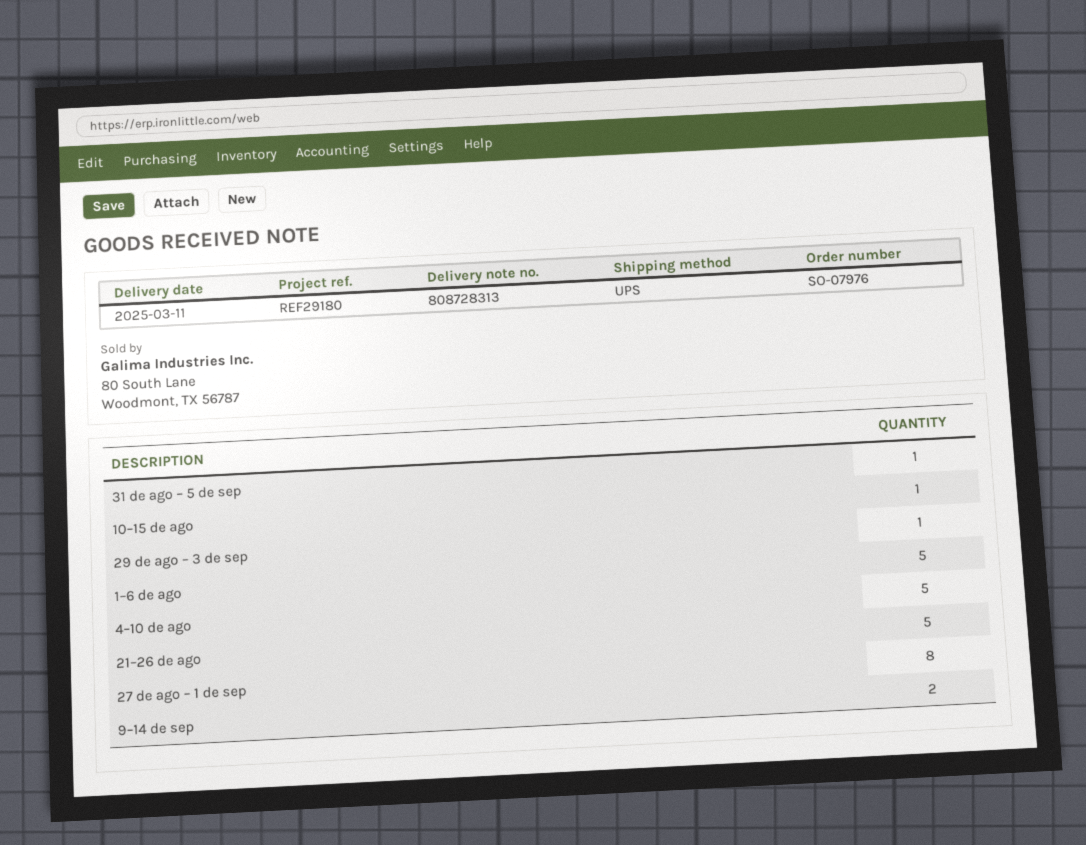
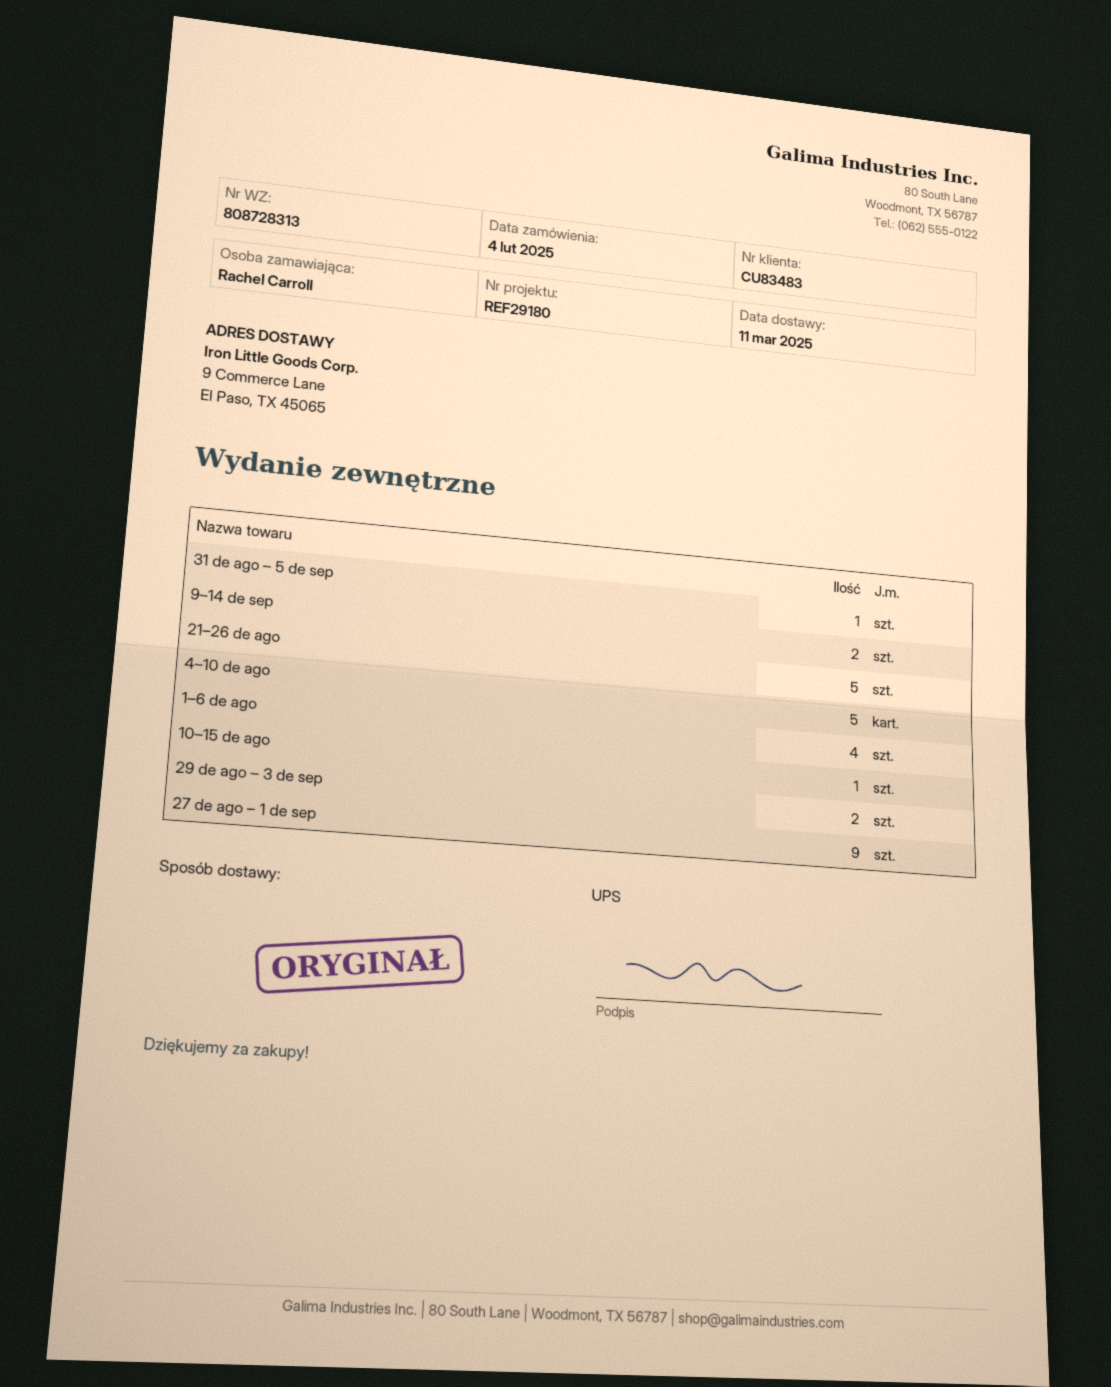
29 de ago – 3 de sep: 1 -> 2
1–6 de ago: 5 -> 4
27 de ago – 1 de sep: 8 -> 9

